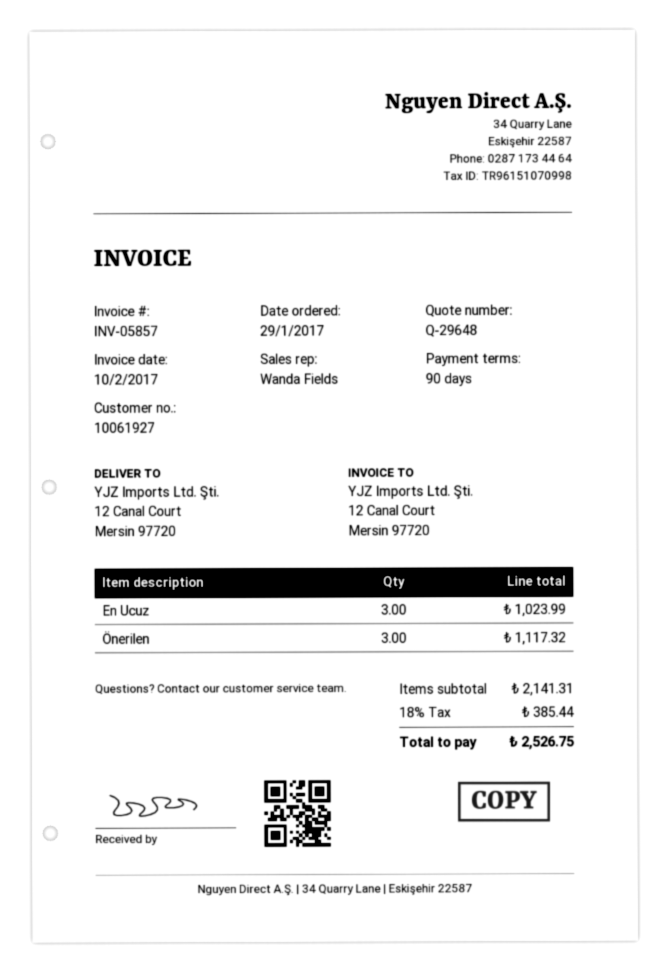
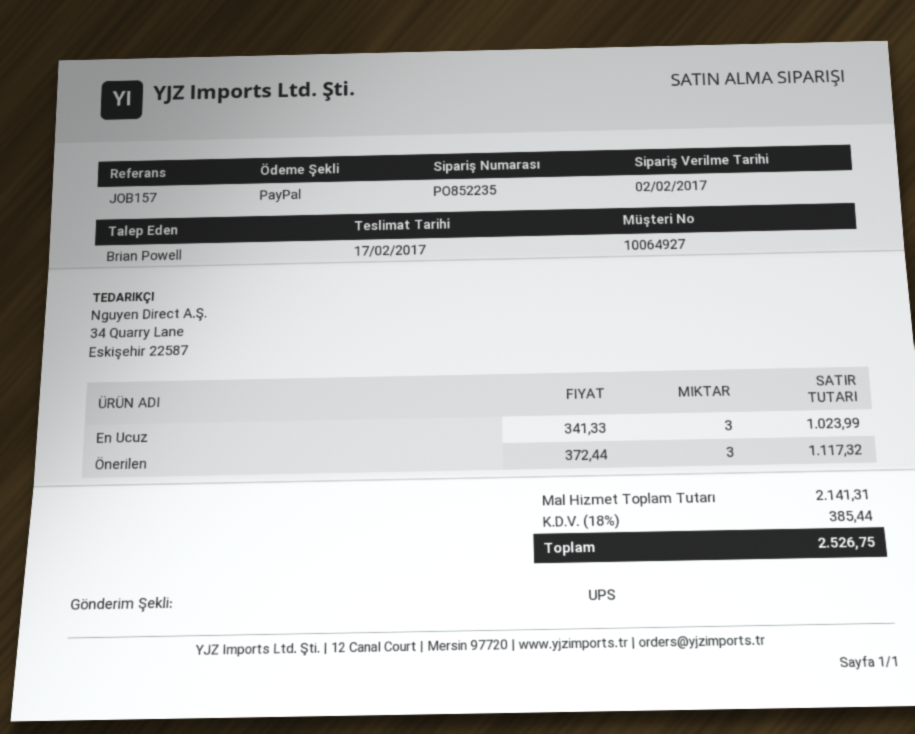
order date: 2017-01-29 -> 2017-02-02
customer number: 10061927 -> 10064927

